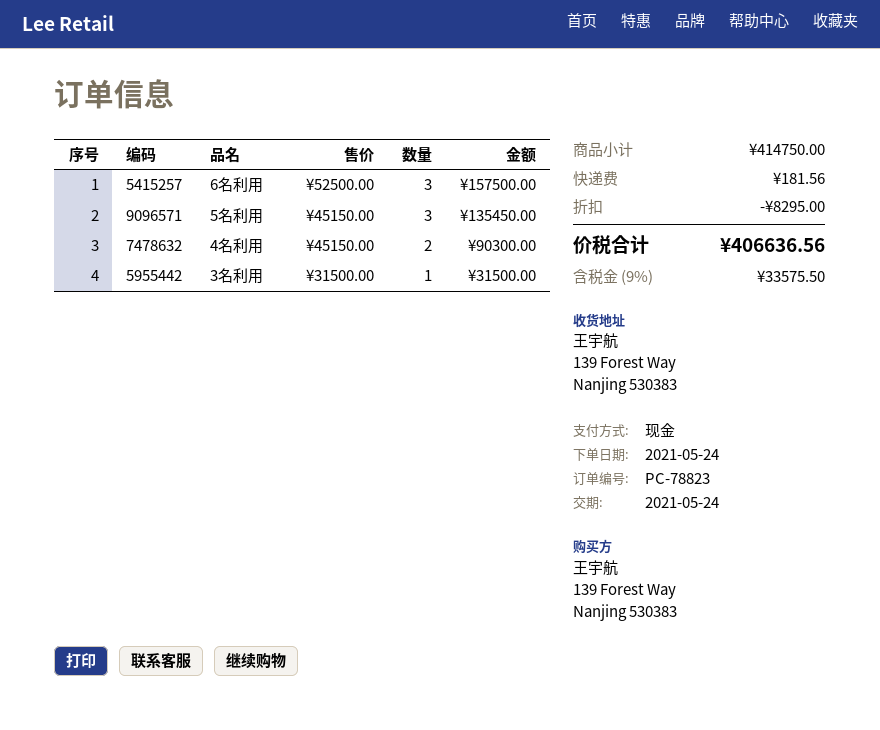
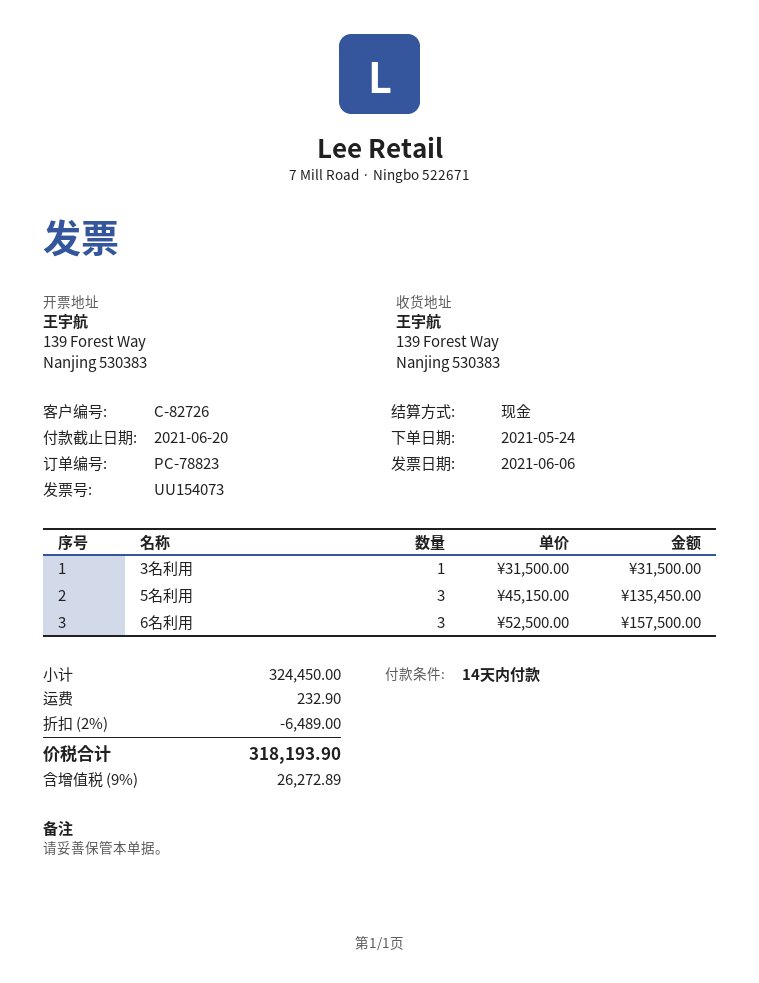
4名利用: 2 x 45150.00 = 90300.00 -> none
subtotal: 414750.00 -> 324450.00
discount: 8295.00 -> 6489.00
shipping: 181.56 -> 232.90
tax: 9% = 33575.50 -> 9% = 26272.89
total: 406636.56 -> 318193.90

